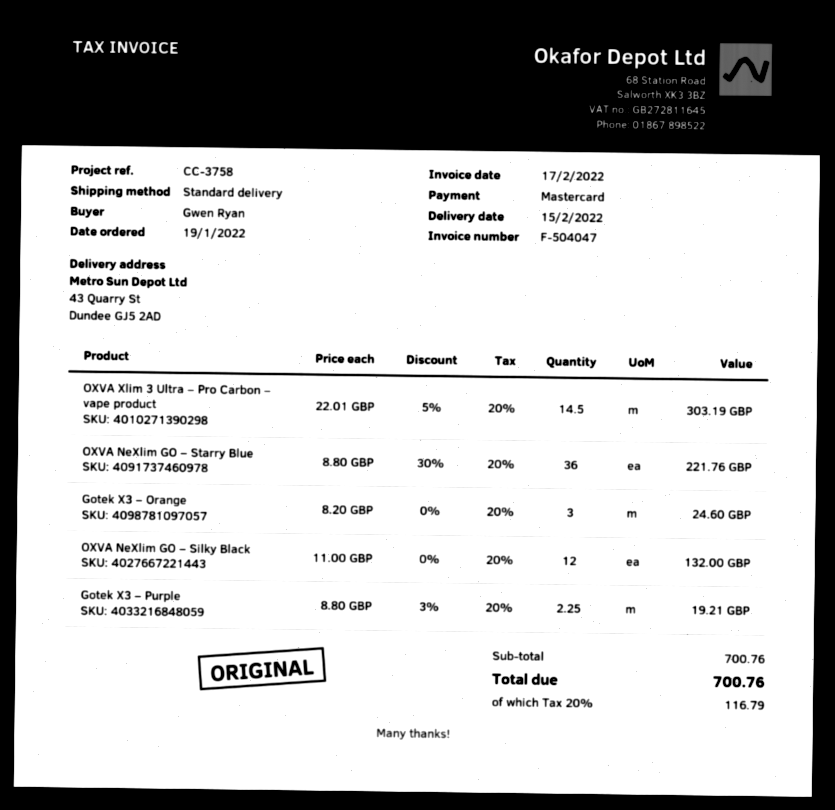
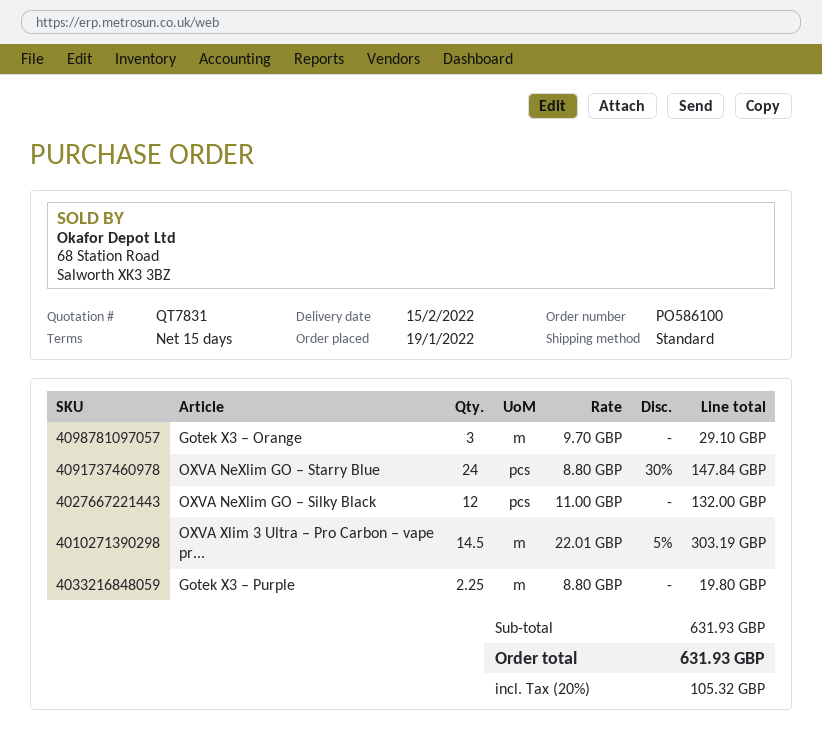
OXVA NeXlim GO – Starry Blue: 36 x 8.80 - 30% = 221.76 -> 24 x 8.80 - 30% = 147.84
Gotek X3 – Orange: 3 x 8.20 = 24.60 -> 3 x 9.70 = 29.10
Gotek X3 – Purple: 2.25 x 8.80 - 3% = 19.21 -> 2.25 x 8.80 = 19.80
subtotal: 700.76 -> 631.93
tax: 20% = 116.79 -> 20% = 105.32
total: 700.76 -> 631.93

